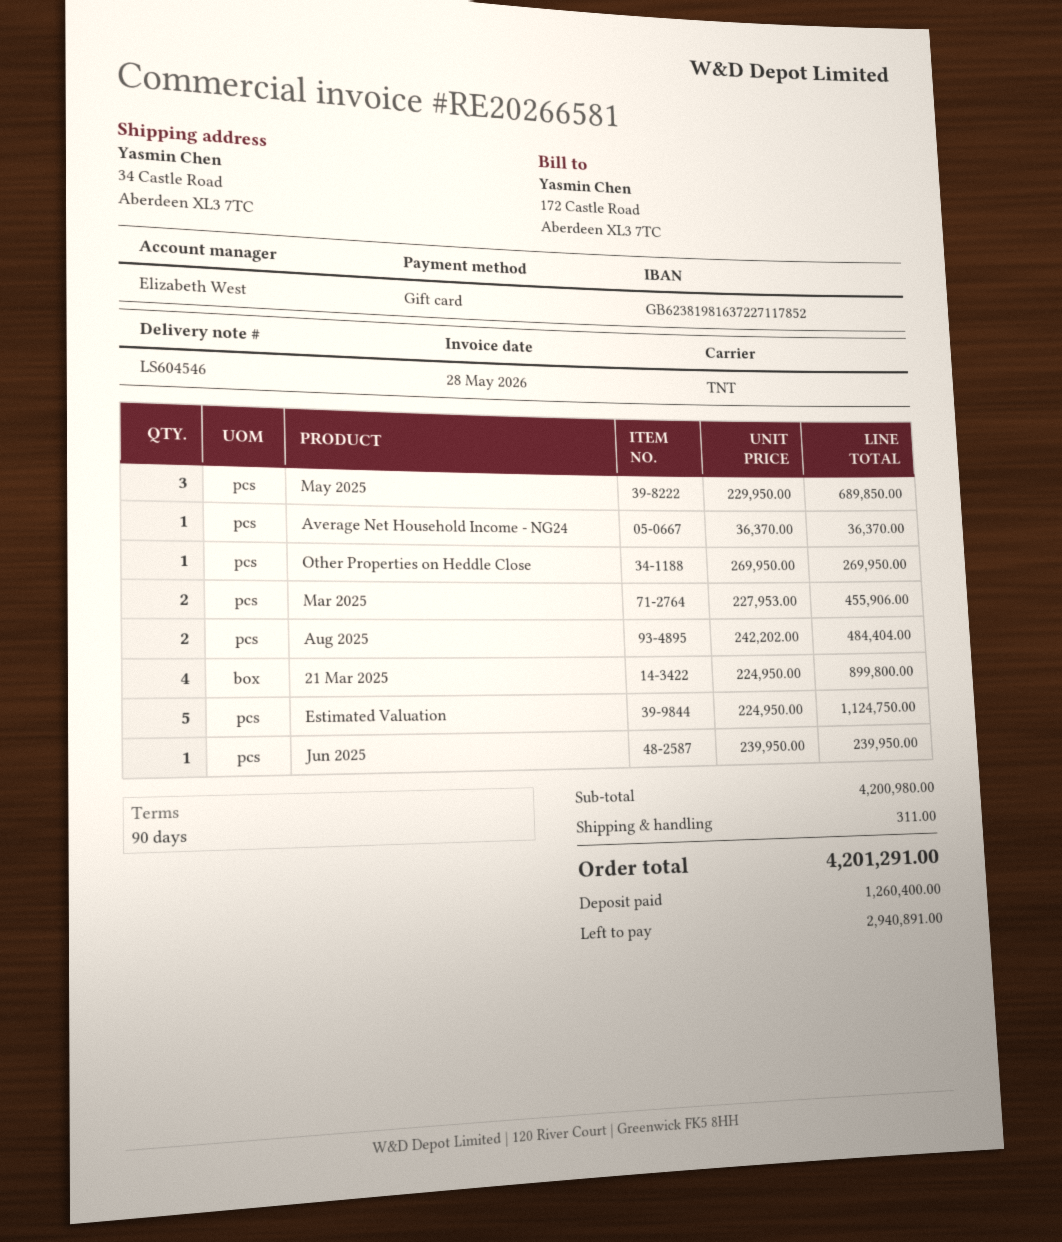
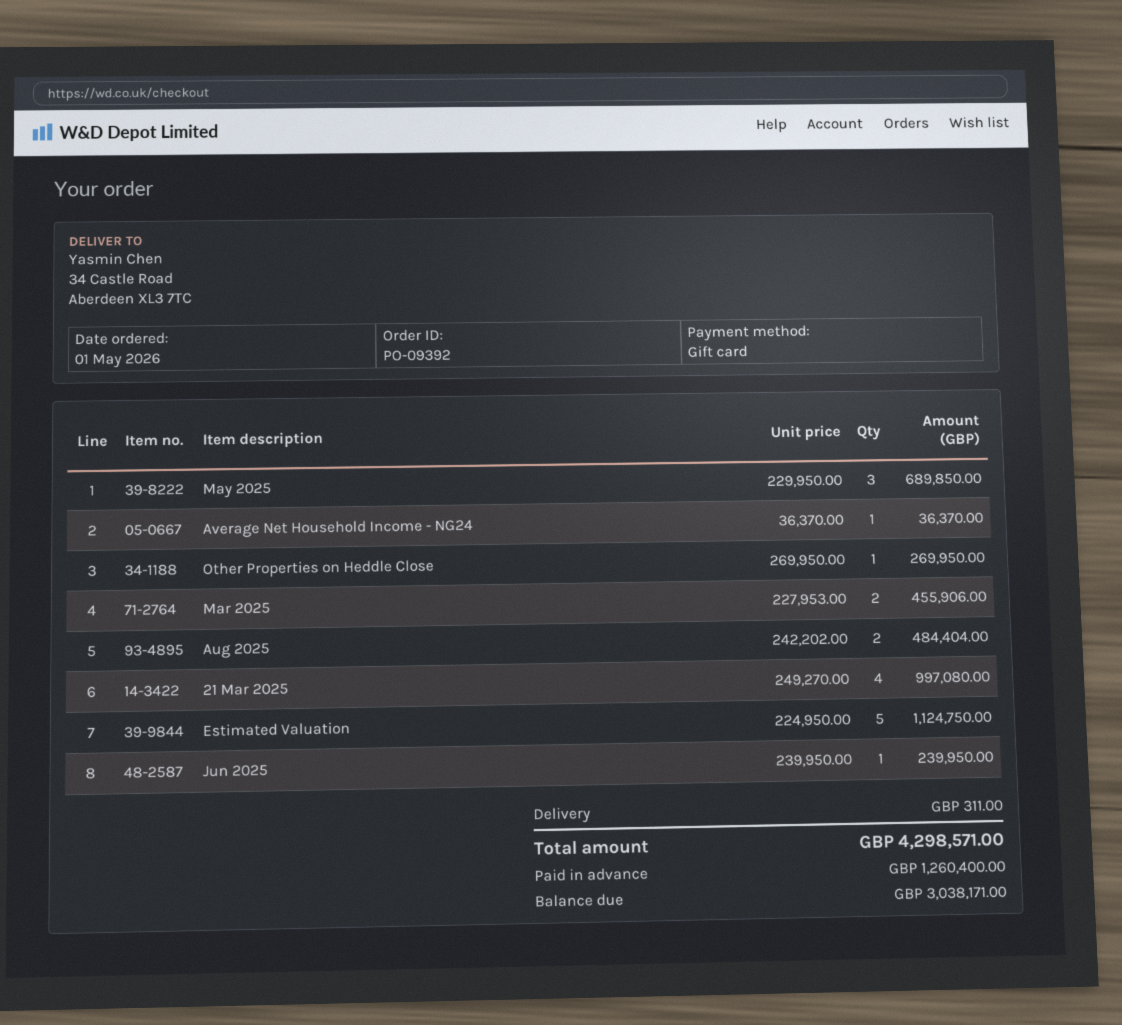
21 Mar 2025: 4 x 224950.00 = 899800.00 -> 4 x 249270.00 = 997080.00
total: 4201291.00 -> 4298571.00
balance: 2940891.00 -> 3038171.00

